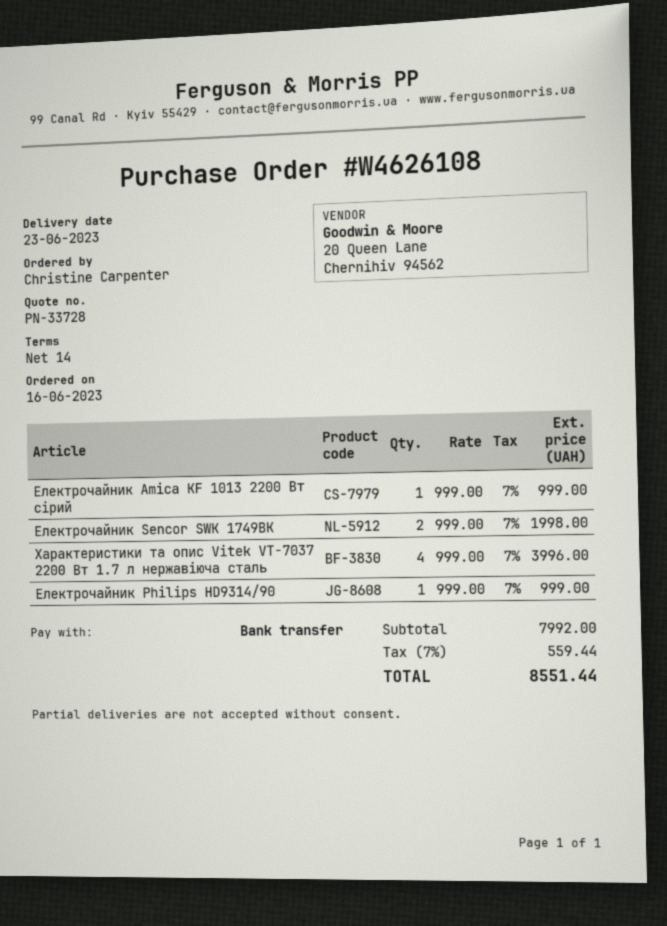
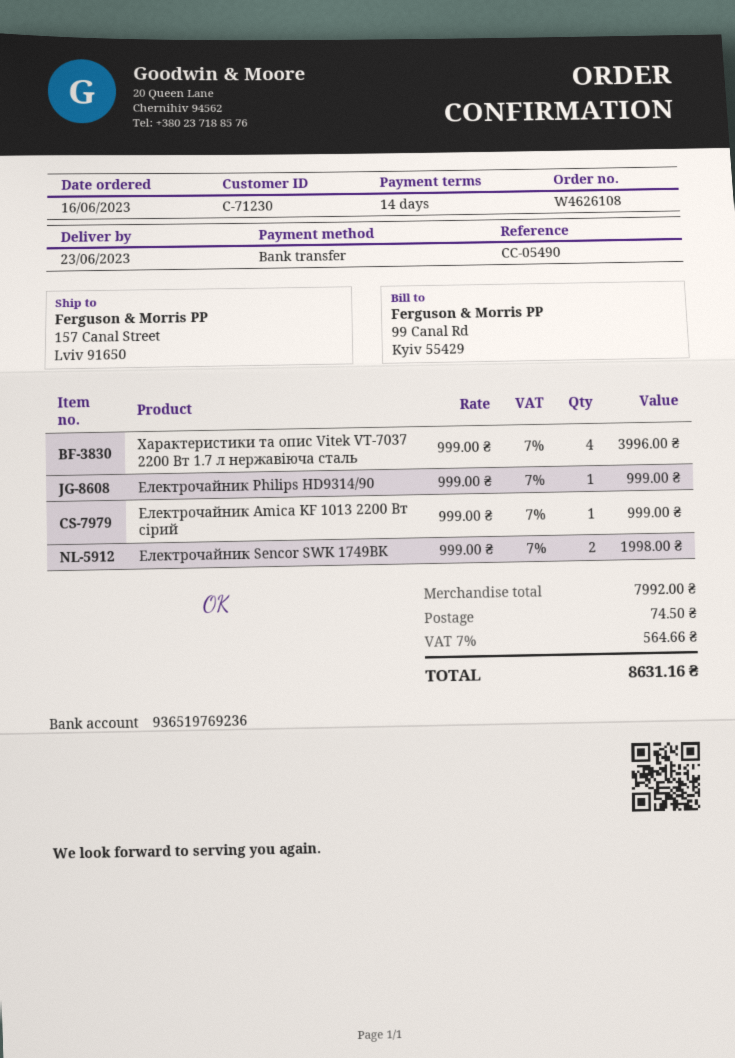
shipping: none -> 74.50
tax: 7% = 559.44 -> 7% = 564.66
total: 8551.44 -> 8631.16

